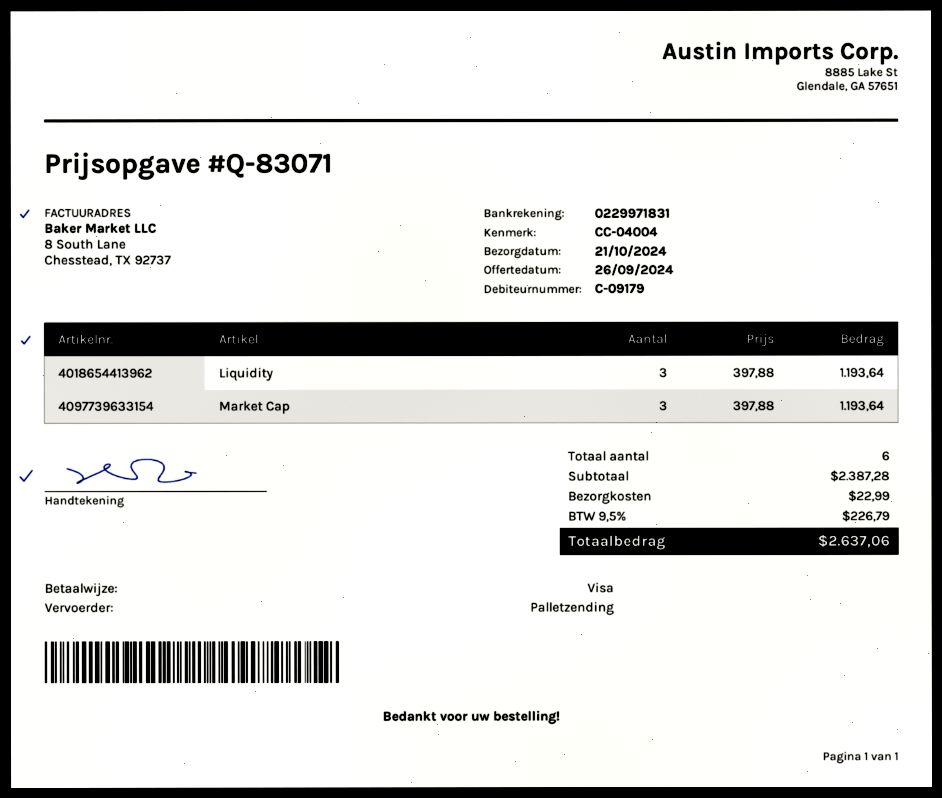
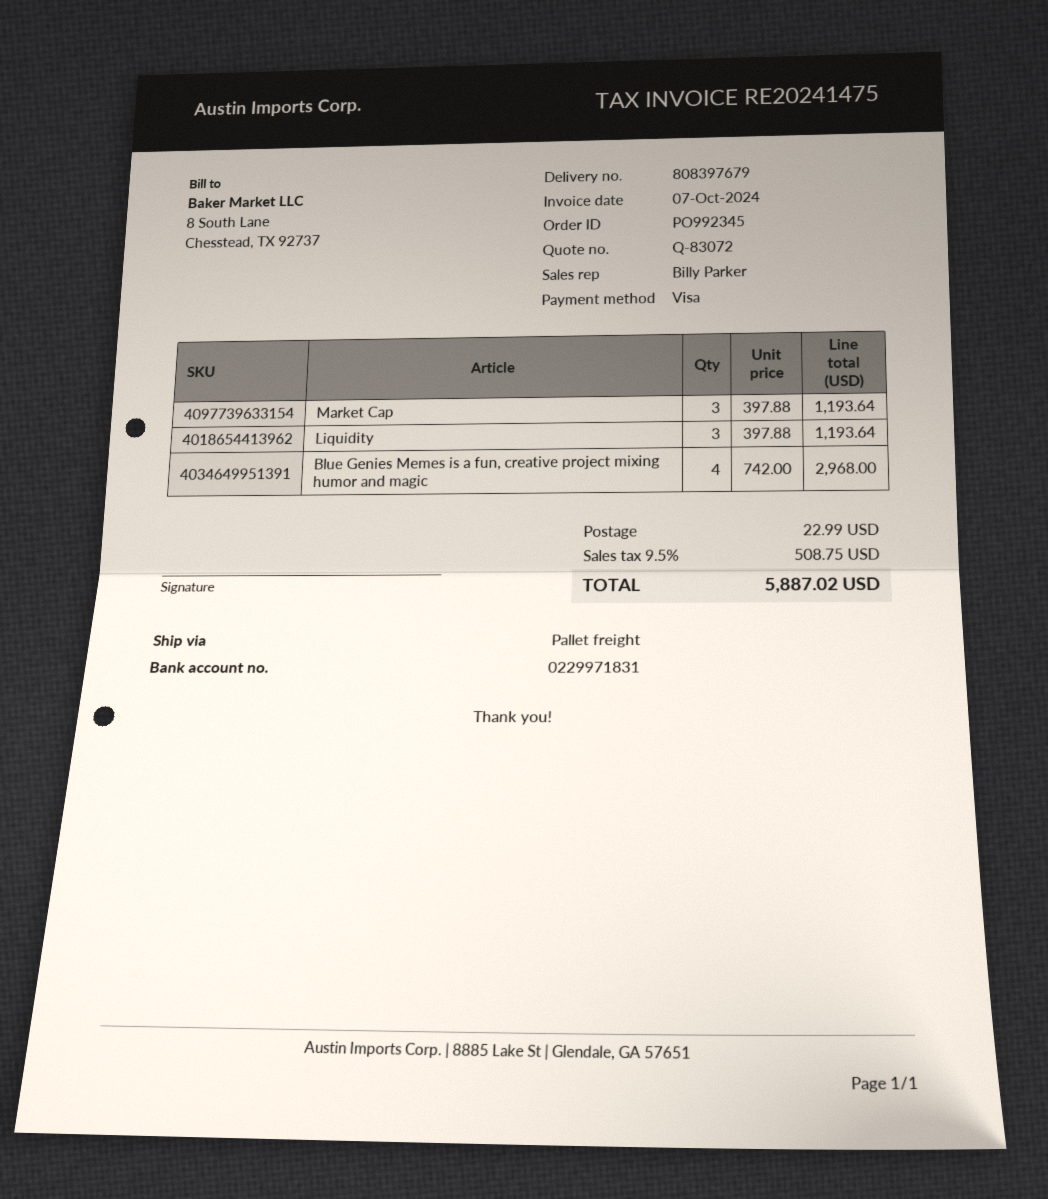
quote number: Q-83071 -> Q-83072
Blue Genies Memes is a fun, creative project mixing humor and magic: none -> 4 x 742.00 = 2968.00
tax: 9.5% = 226.79 -> 9.5% = 508.75
total: 2637.06 -> 5887.02

